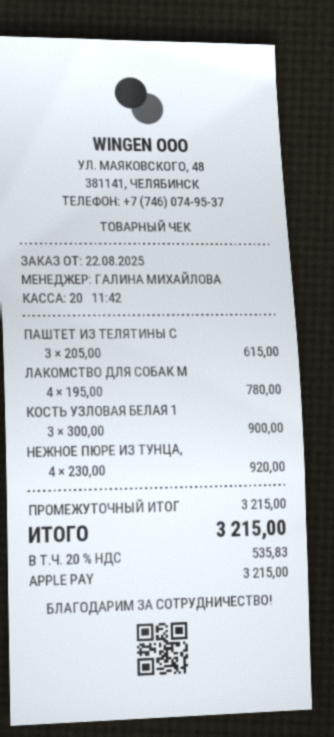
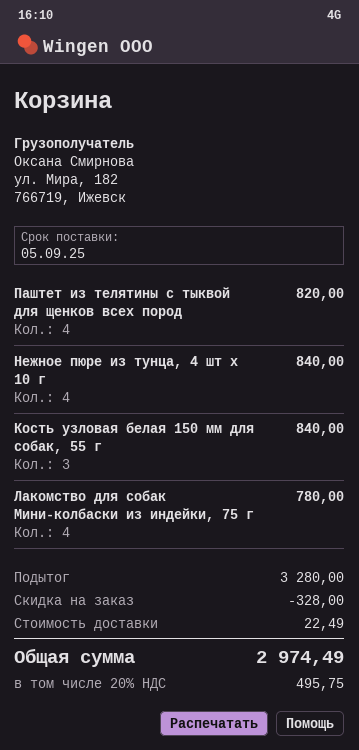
ПАШТЕТ ИЗ ТЕЛЯТИНЫ С: 3 for 615.00 -> 4 for 820.00
КОСТЬ УЗЛОВАЯ БЕЛАЯ 1: 3 for 900.00 -> 3 for 840.00
НЕЖНОЕ ПЮРЕ ИЗ ТУНЦА,: 4 for 920.00 -> 4 for 840.00
subtotal: 3215.00 -> 3280.00
discount: none -> 328.00
shipping: none -> 22.49
tax: 20% = 535.83 -> 20% = 495.75
total: 3215.00 -> 2974.49

